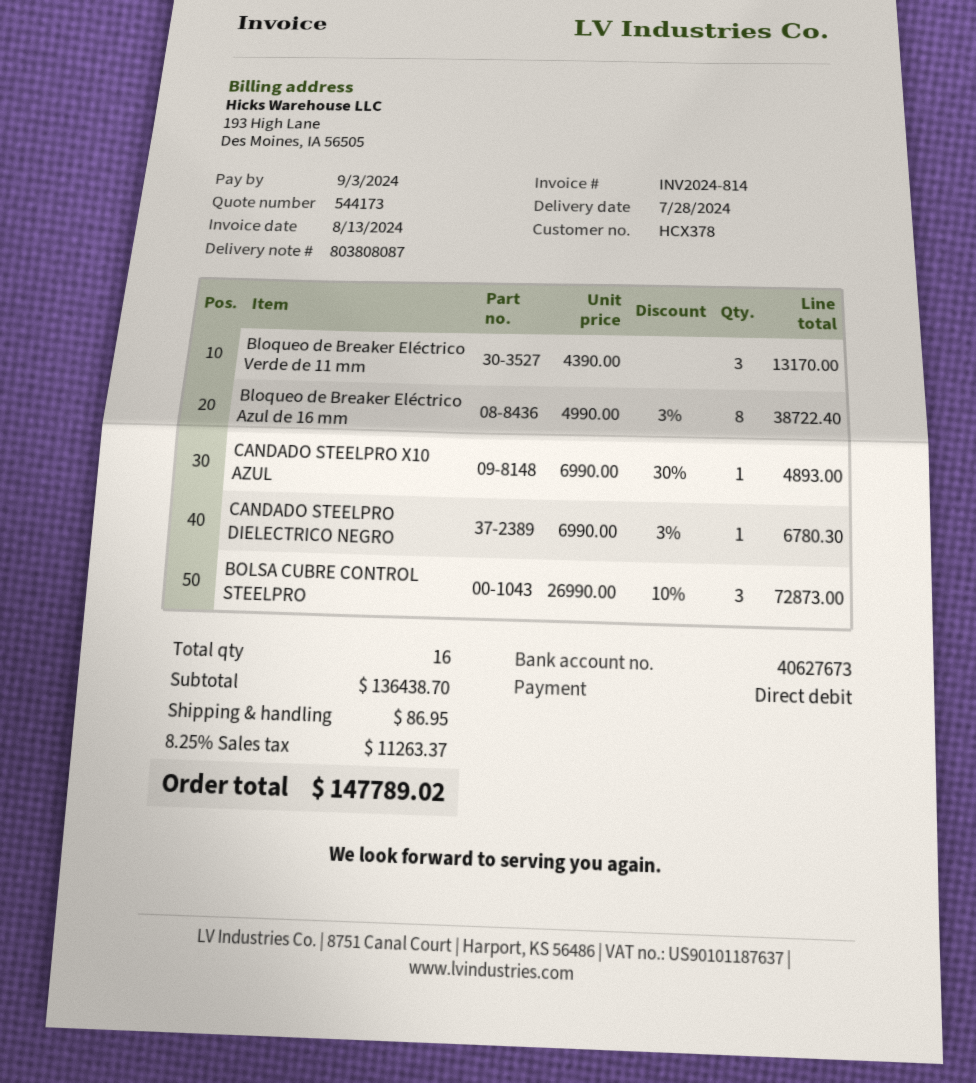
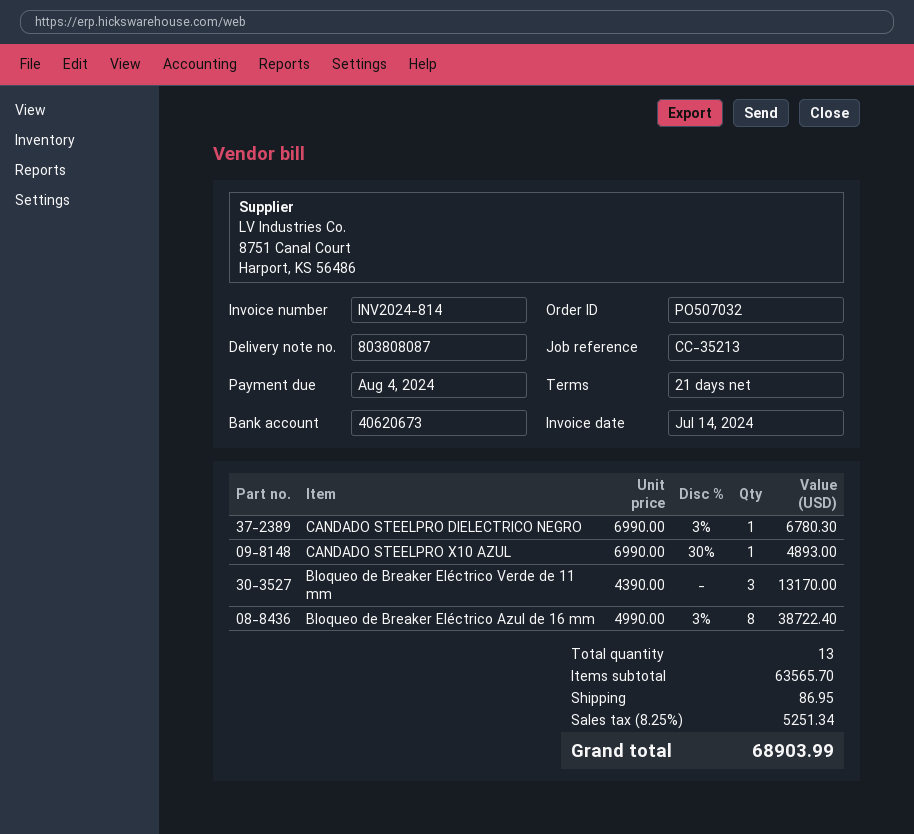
invoice date: 2024-08-13 -> 2024-07-14
due date: 2024-09-03 -> 2024-08-04
bank account: 40627673 -> 40620673
BOLSA CUBRE CONTROL STEELPRO: 3 x 26990.00 - 10% = 72873.00 -> none
total quantity: 16 -> 13
subtotal: 136438.70 -> 63565.70
tax: 8.25% = 11263.37 -> 8.25% = 5251.34
total: 147789.02 -> 68903.99

